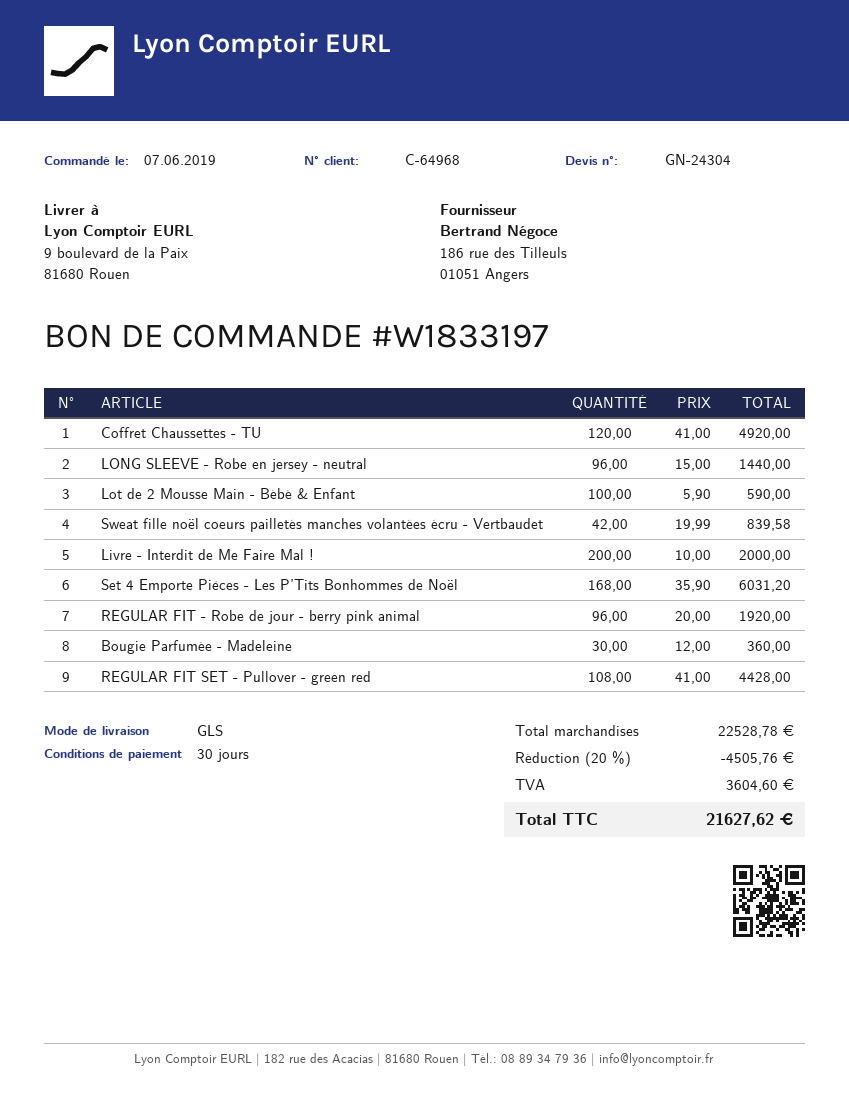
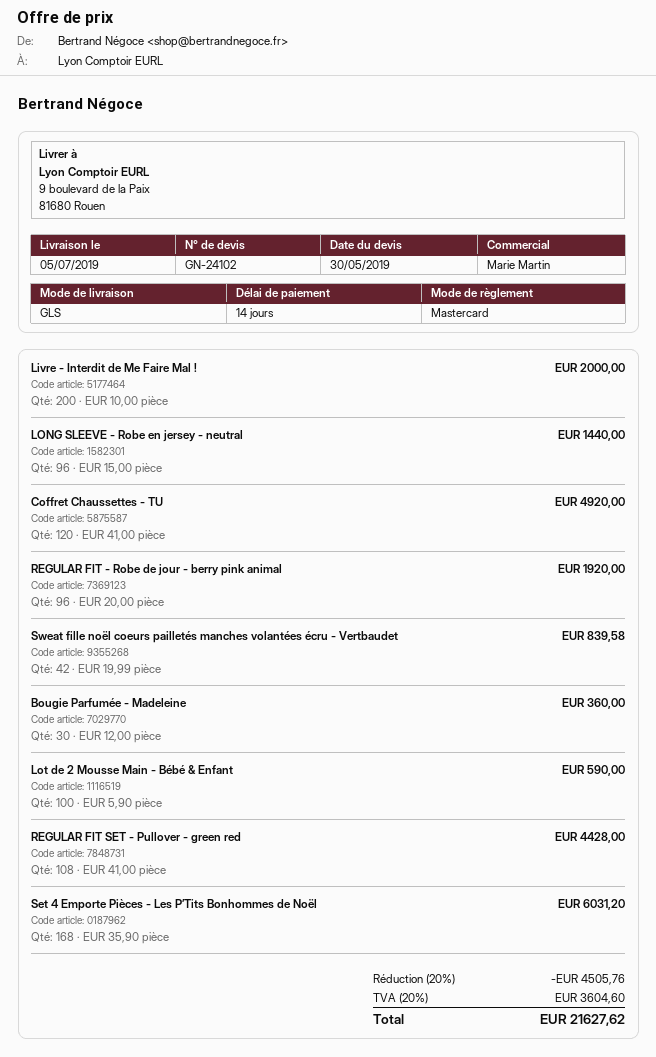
quote number: GN-24304 -> GN-24102
payment terms: 30 days -> 14 days

